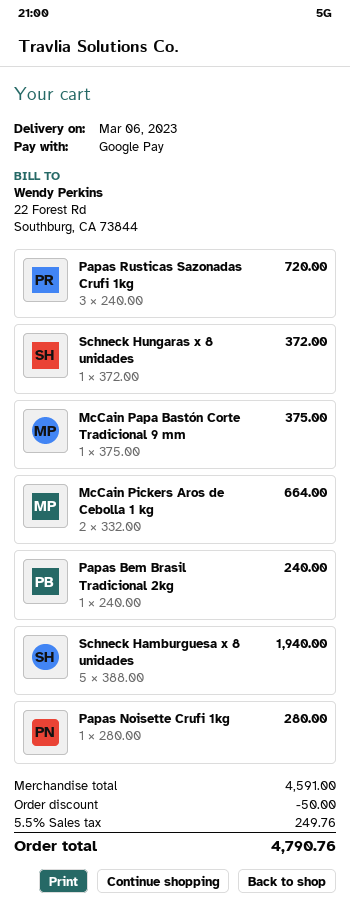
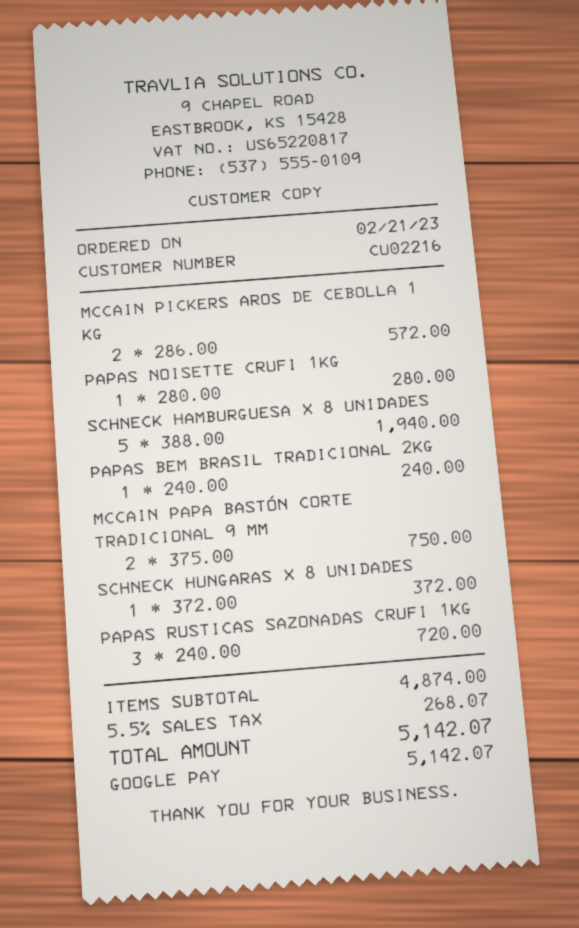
McCain Papa Bastón Corte Tradicional 9 mm: 1 x 375.00 = 375.00 -> 2 x 375.00 = 750.00
McCain Pickers Aros de Cebolla 1 kg: 2 x 332.00 = 664.00 -> 2 x 286.00 = 572.00
subtotal: 4591.00 -> 4874.00
discount: 50.00 -> none
tax: 5.5% = 249.76 -> 5.5% = 268.07
total: 4790.76 -> 5142.07

